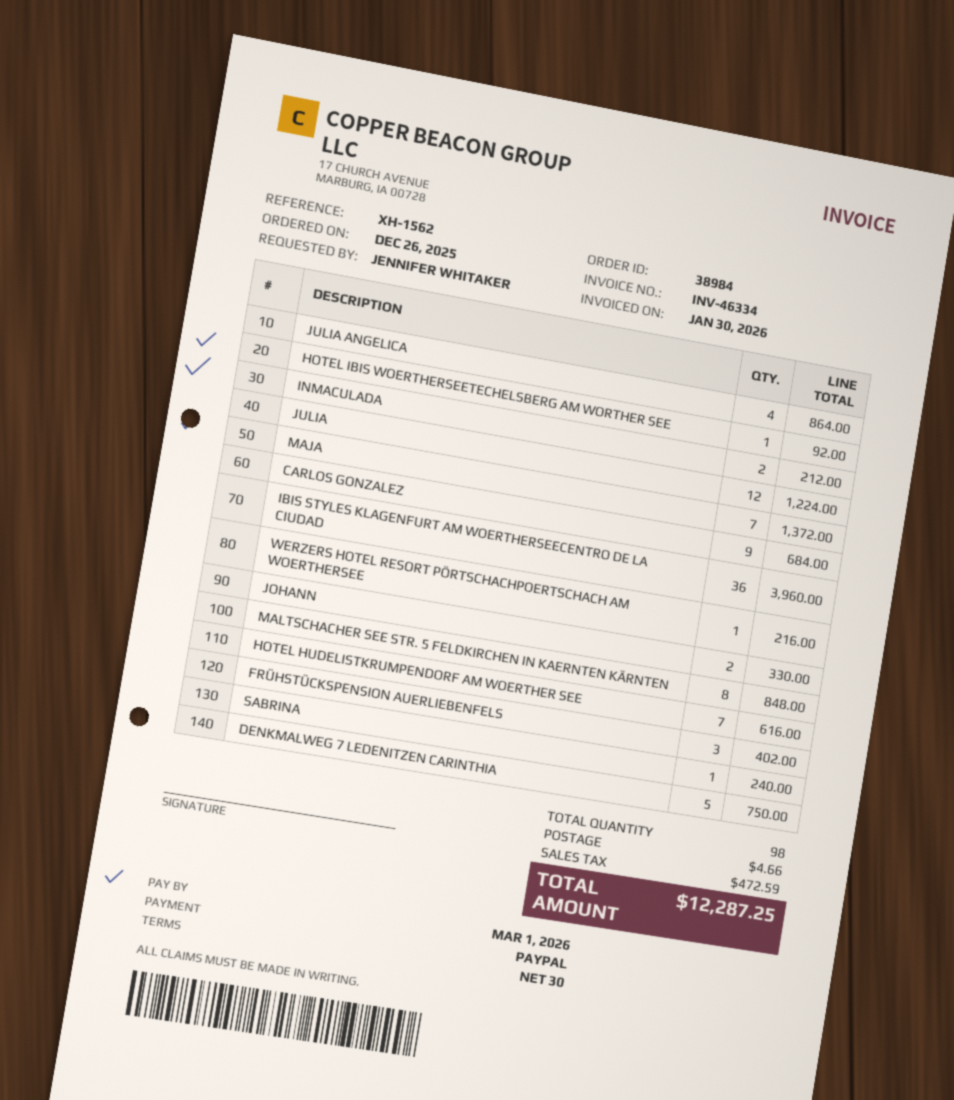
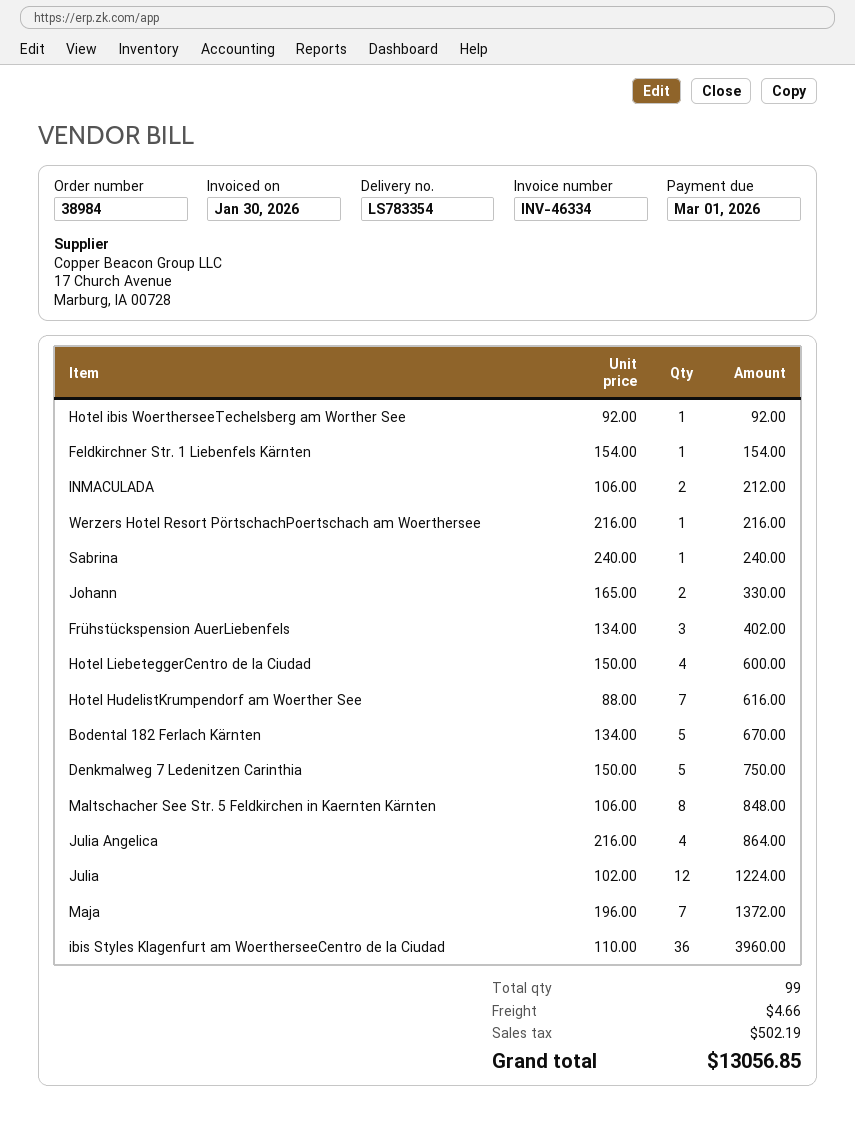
CARLOS GONZALEZ: 9 for 684.00 -> none
Feldkirchner Str. 1 Liebenfels Kärnten: none -> 1 for 154.00
Hotel LiebeteggerCentro de la Ciudad: none -> 4 for 600.00
Bodental 182 Ferlach Kärnten: none -> 5 for 670.00
total quantity: 98 -> 99
tax: 472.59 -> 502.19
total: 12287.25 -> 13056.85

